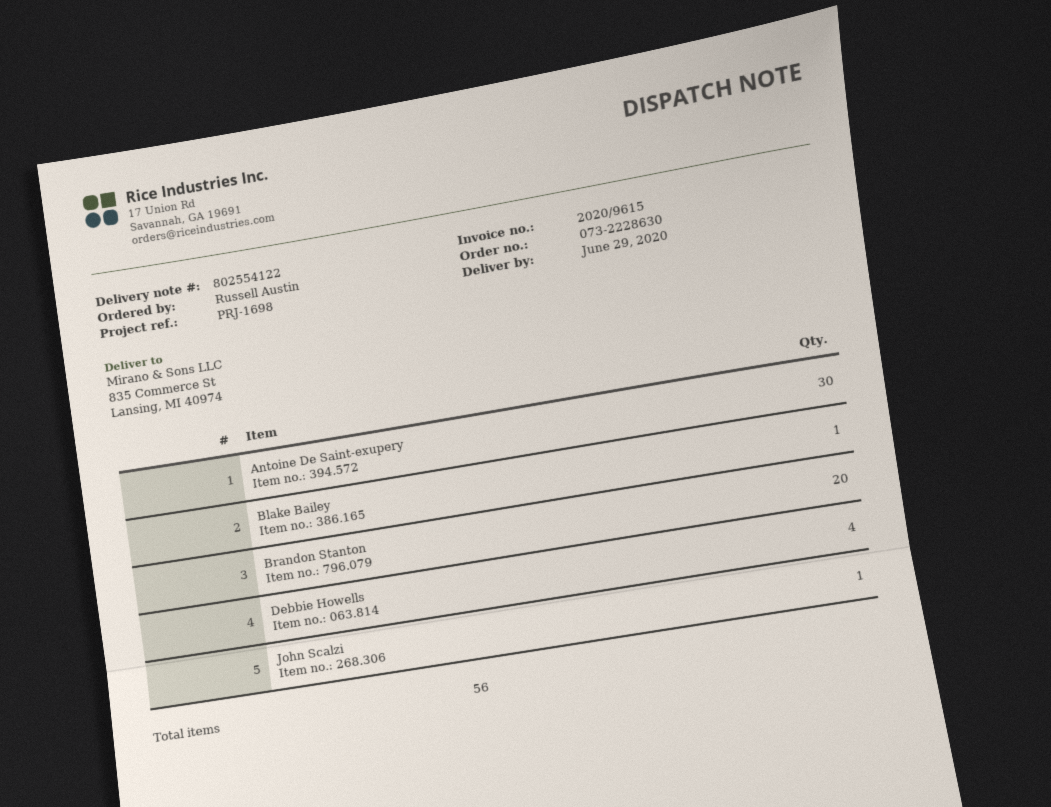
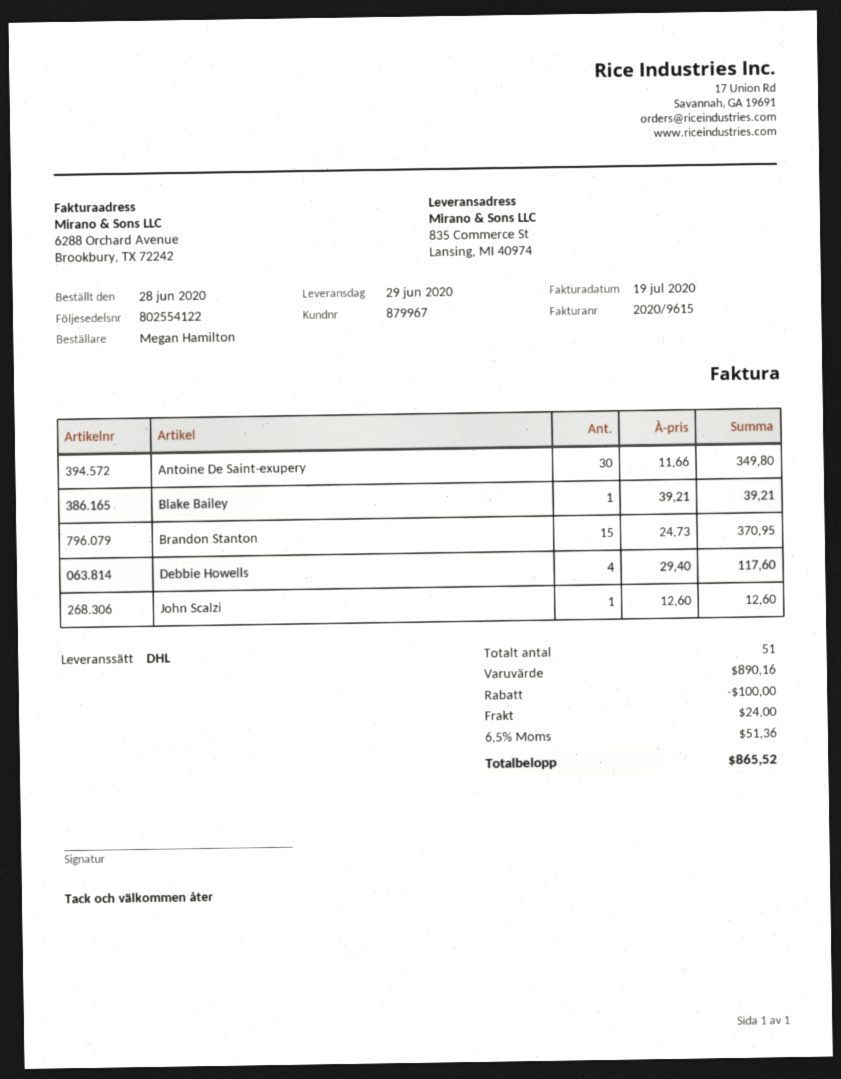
ordered by: Russell Austin -> Megan Hamilton
Brandon Stanton: 20 -> 15
total quantity: 56 -> 51

